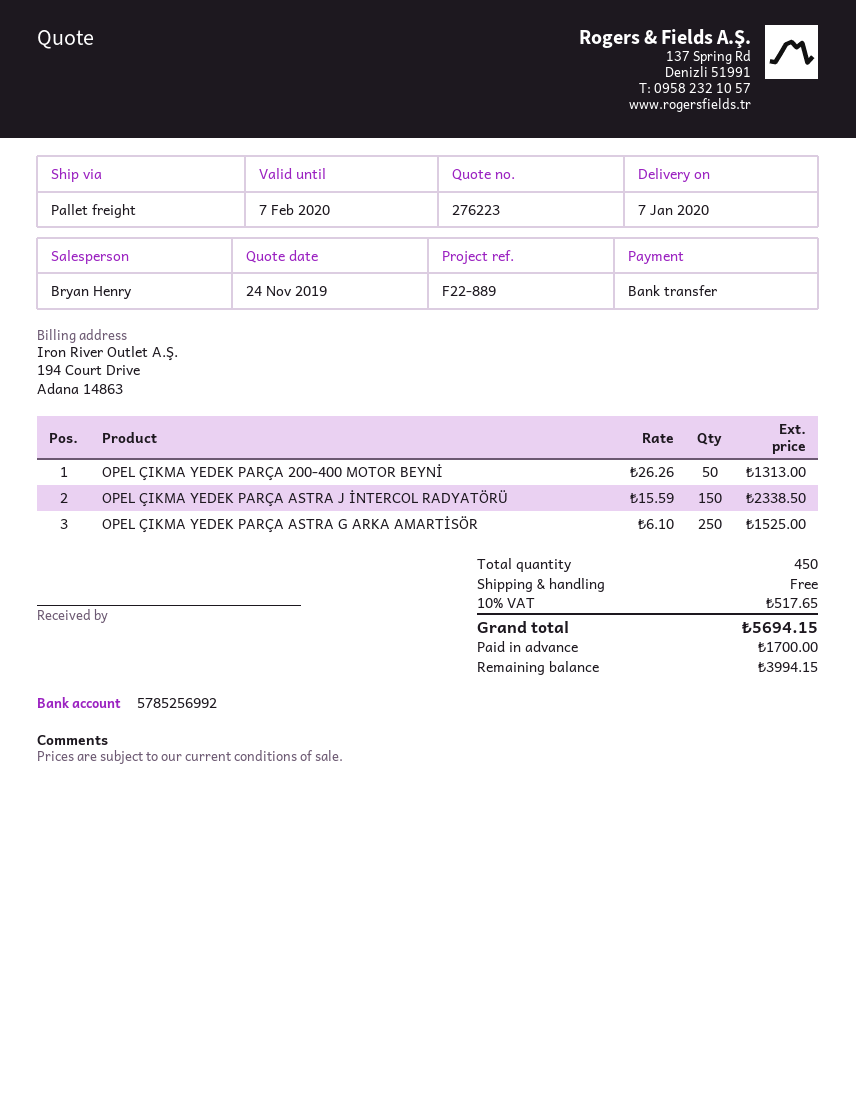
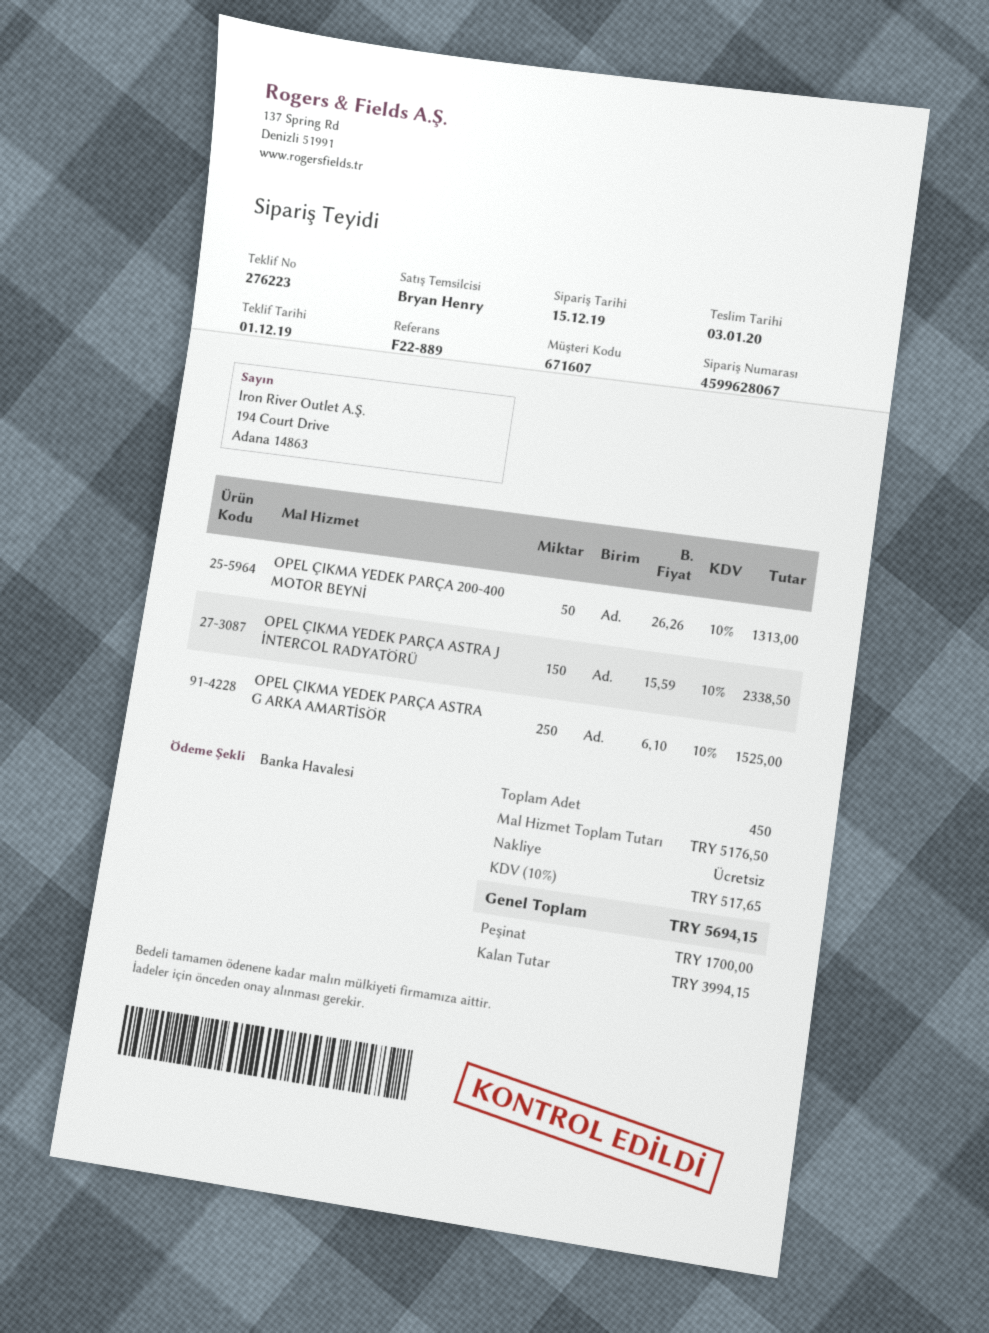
quote date: 2019-11-24 -> 2019-12-01
delivery date: 2020-01-07 -> 2020-01-03

